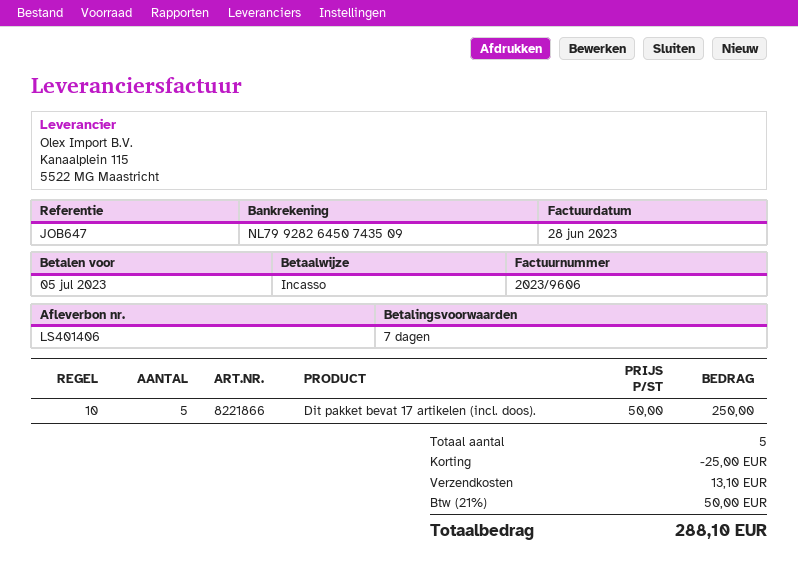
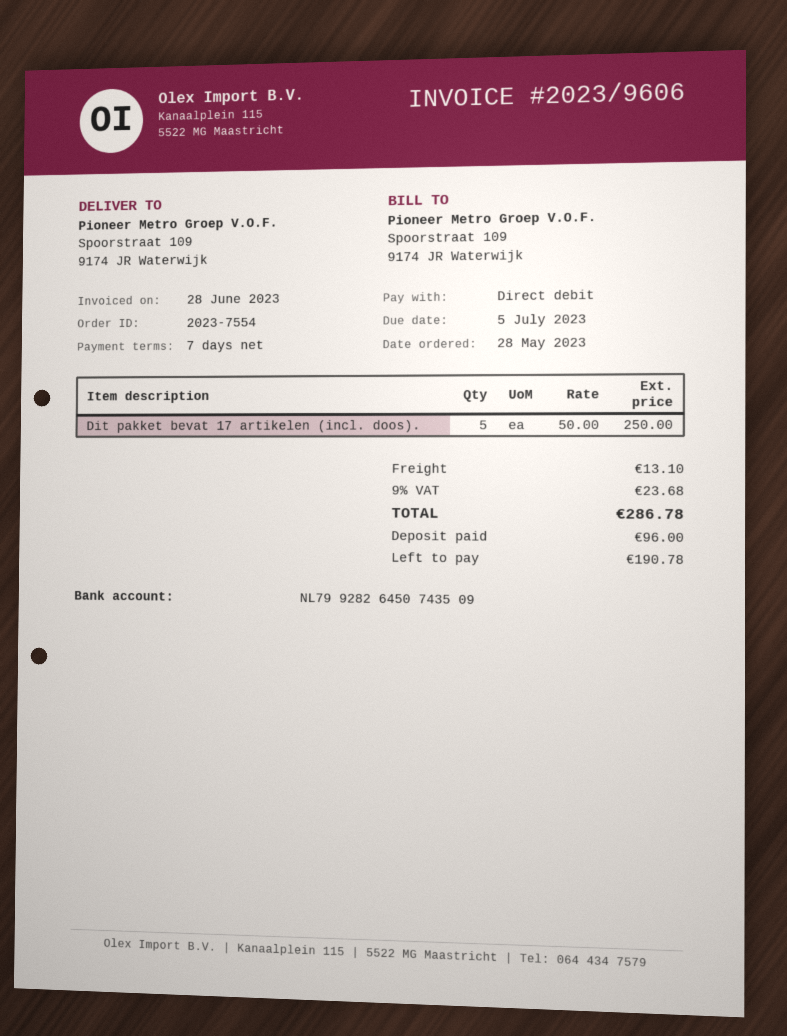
discount: 25.00 -> none
tax: 21% = 50.00 -> 9% = 23.68
total: 288.10 -> 286.78

